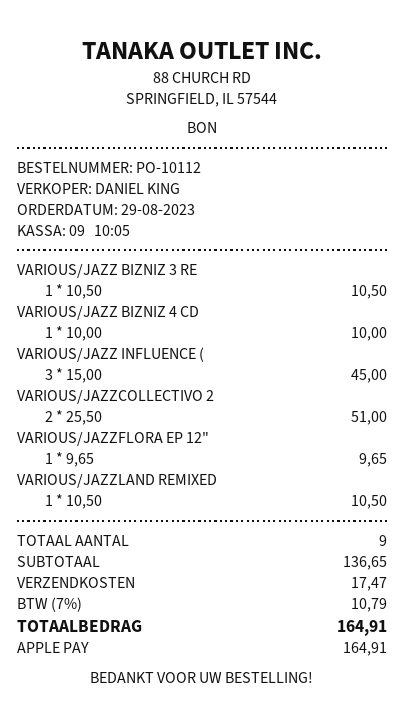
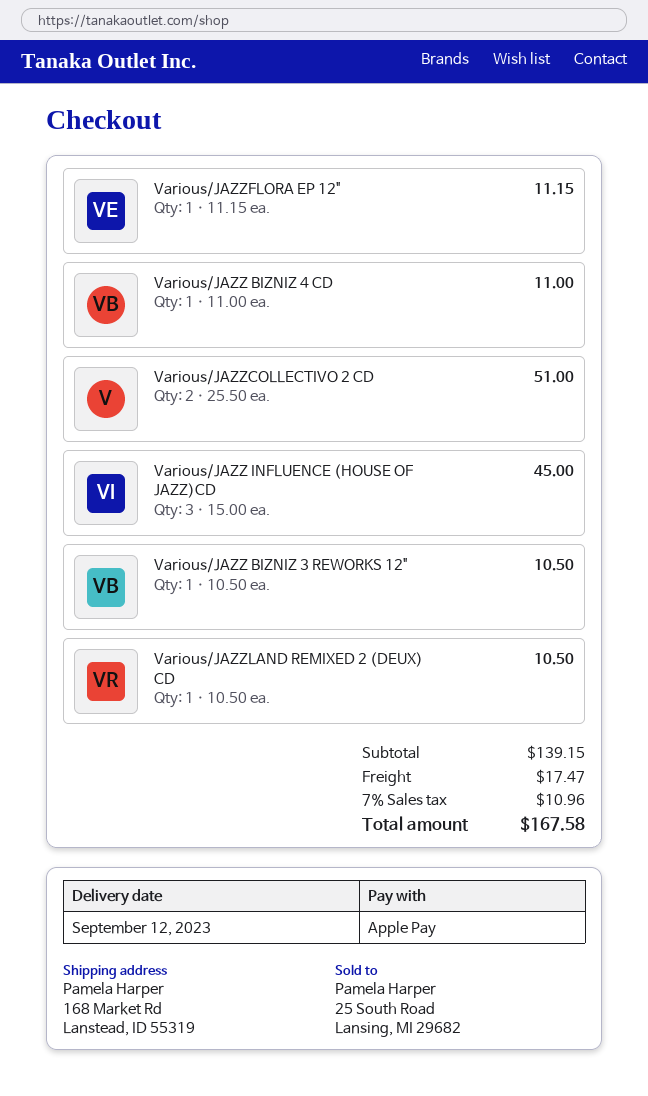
VARIOUS/JAZZ BIZNIZ 4 CD: 1 x 10.00 = 10.00 -> 1 x 11.00 = 11.00
VARIOUS/JAZZFLORA EP 12": 1 x 9.65 = 9.65 -> 1 x 11.15 = 11.15
subtotal: 136.65 -> 139.15
tax: 7% = 10.79 -> 7% = 10.96
total: 164.91 -> 167.58

